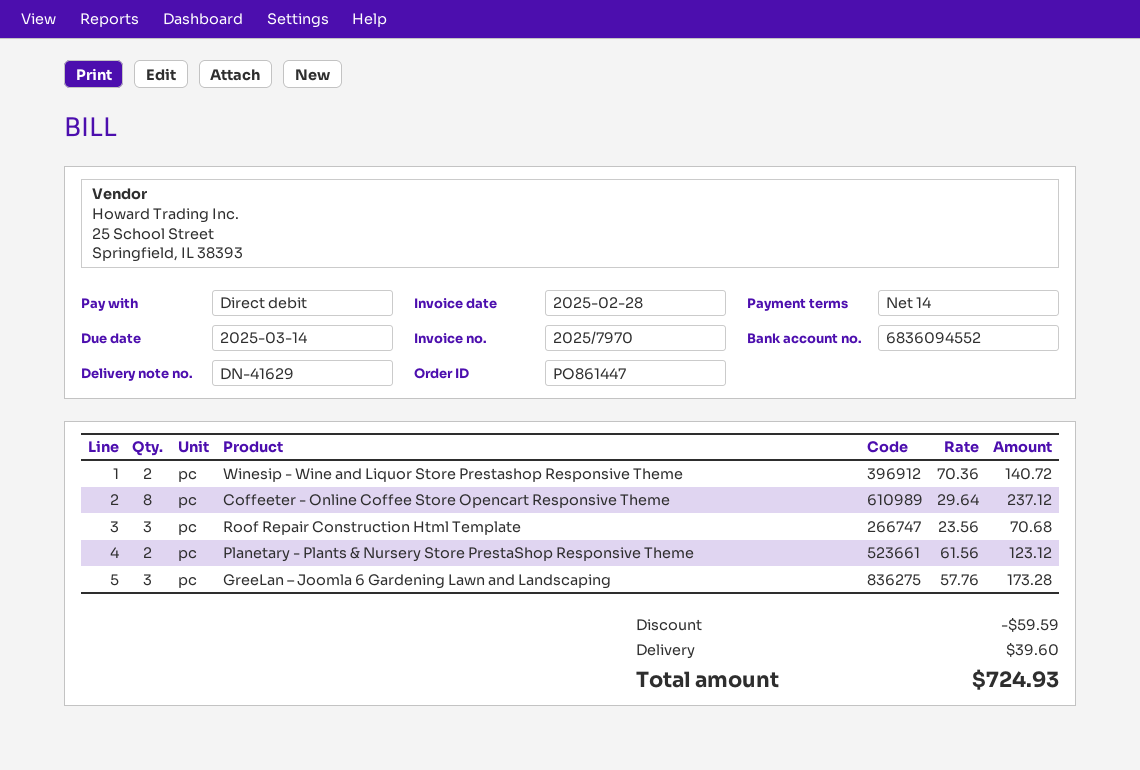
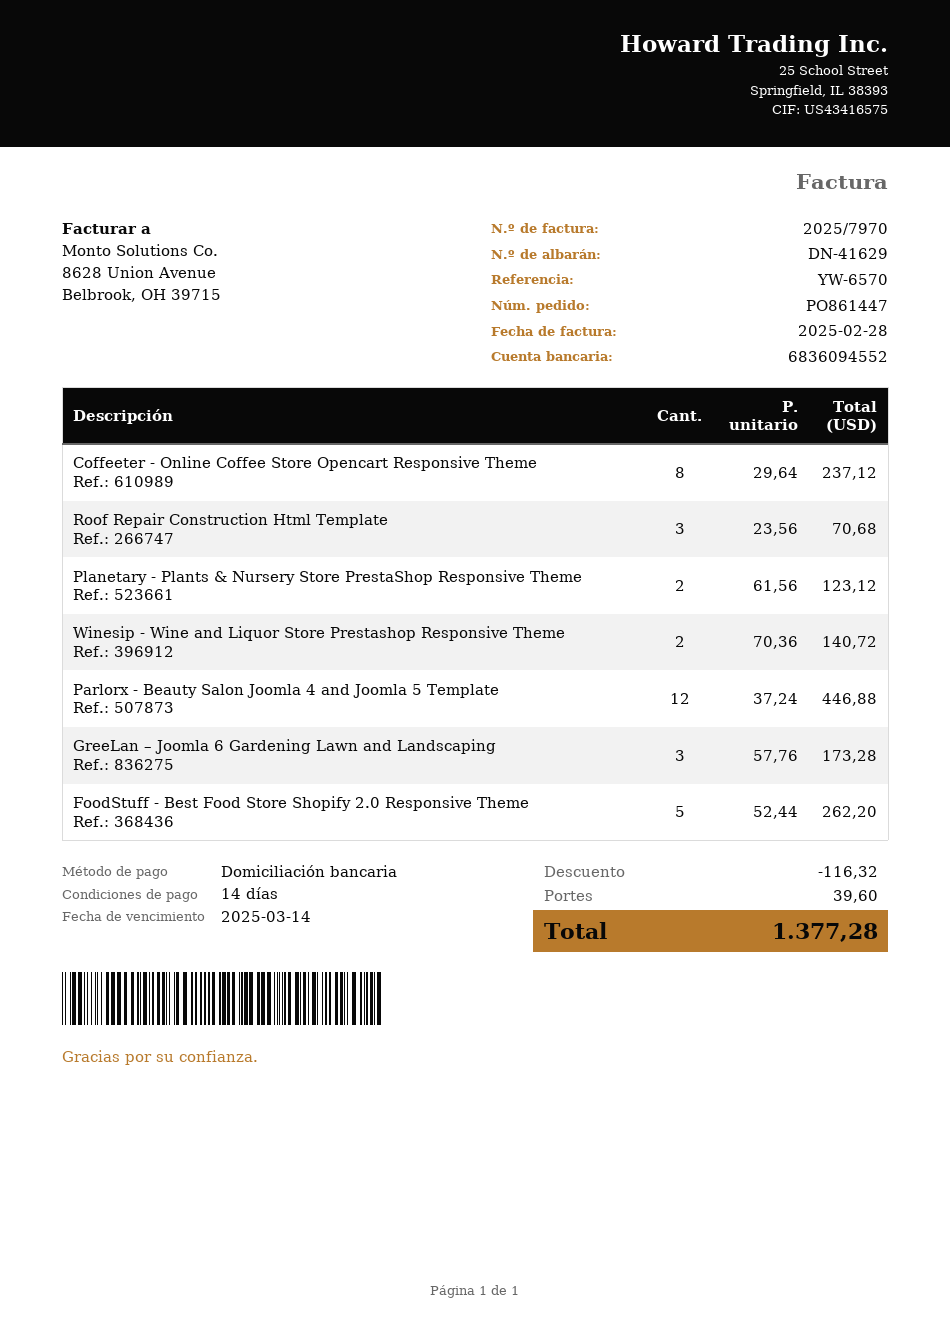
Parlorx - Beauty Salon Joomla 4 and Joomla 5 Template: none -> 12 x 37.24 = 446.88
FoodStuff - Best Food Store Shopify 2.0 Responsive Theme: none -> 5 x 52.44 = 262.20
discount: 59.59 -> 116.32
total: 724.93 -> 1377.28

